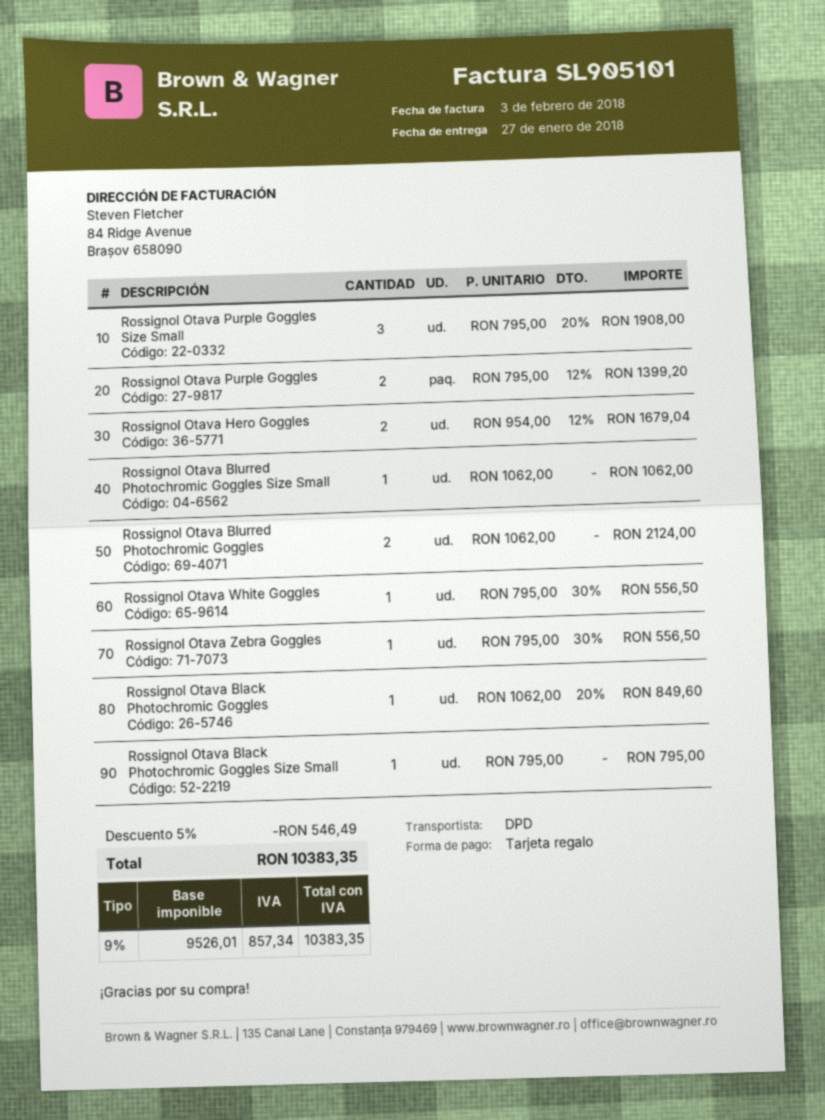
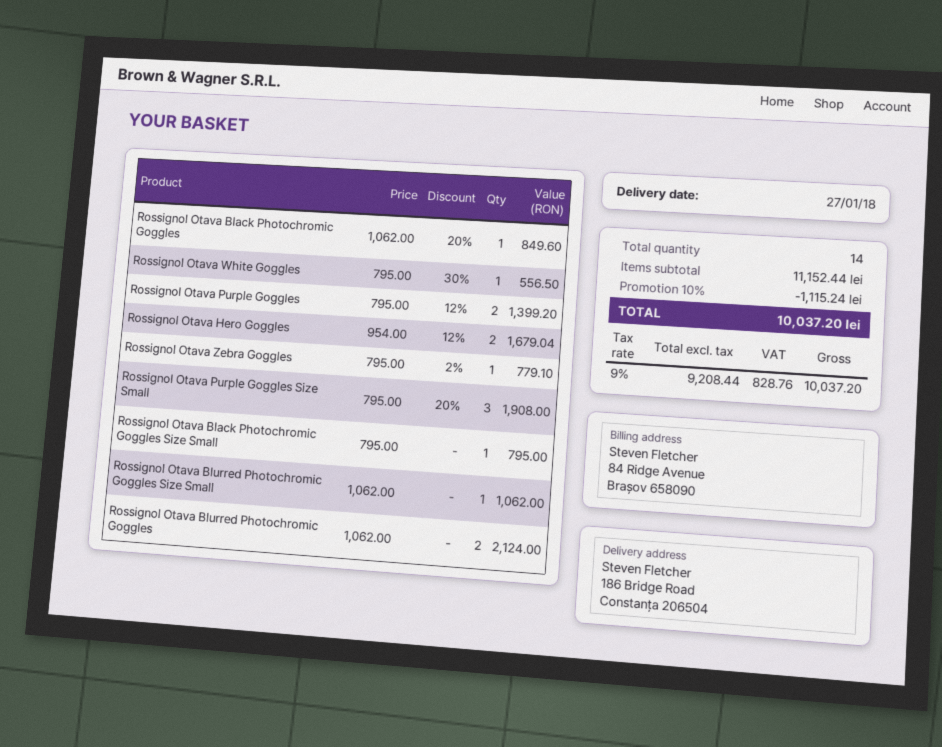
Rossignol Otava Zebra Goggles: 1 x 795.00 - 30% = 556.50 -> 1 x 795.00 - 2% = 779.10
discount: 5% = 546.49 -> 10% = 1115.24
net: 9526.01 -> 9208.44
tax: 9% = 857.34 -> 9% = 828.76
total: 10383.35 -> 10037.20

